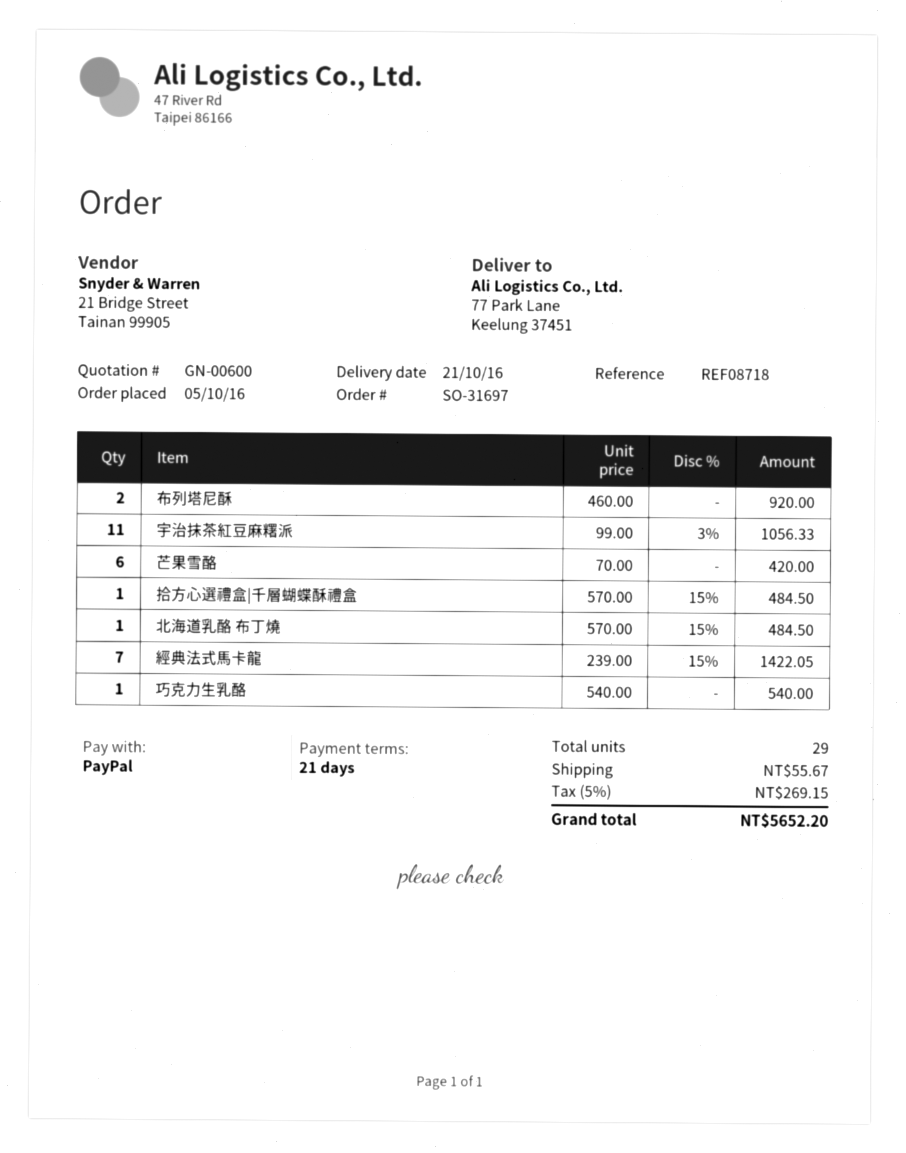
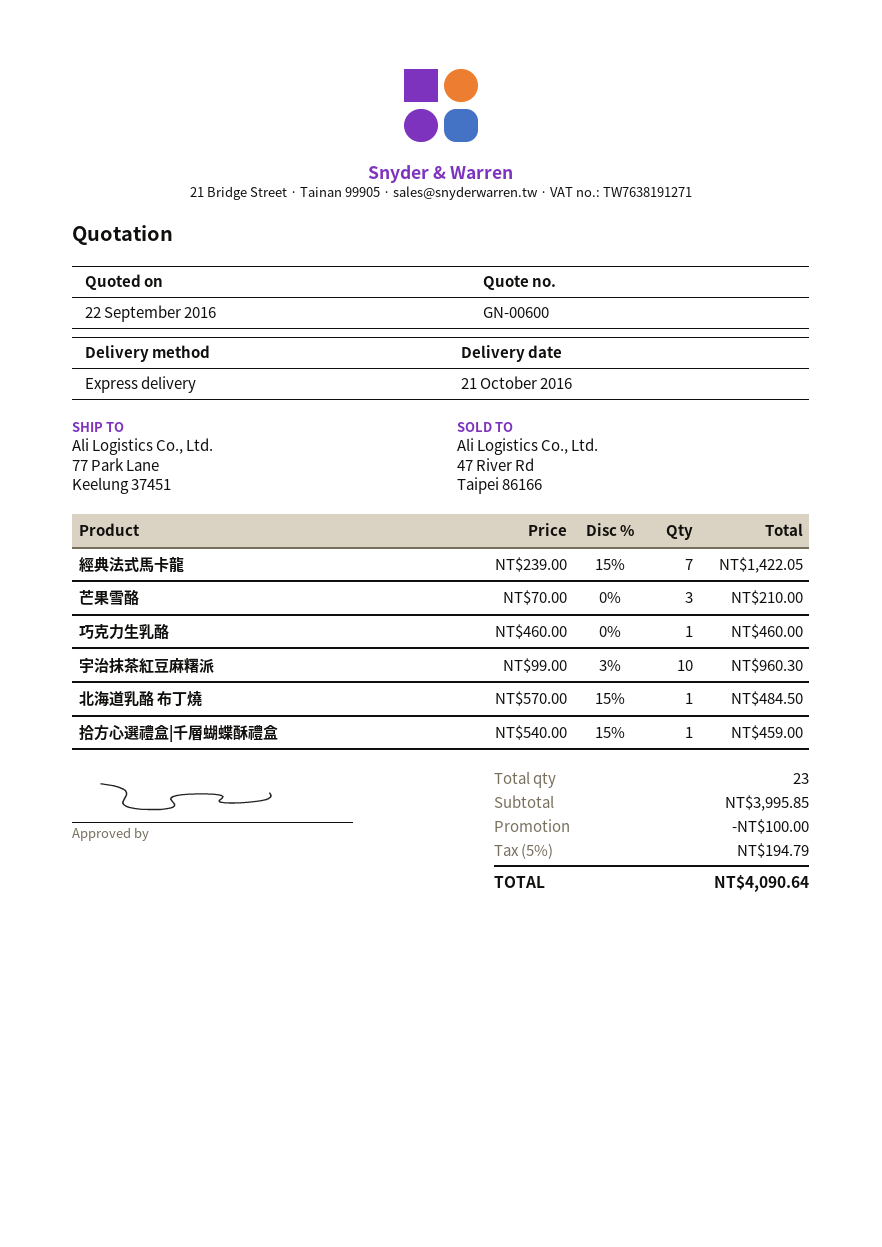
布列塔尼酥: 2 x 460.00 = 920.00 -> none
宇治抹茶紅豆麻糬派: 11 x 99.00 - 3% = 1056.33 -> 10 x 99.00 - 3% = 960.30
芒果雪酪: 6 x 70.00 = 420.00 -> 3 x 70.00 = 210.00
拾方心選禮盒|千層蝴蝶酥禮盒: 1 x 570.00 - 15% = 484.50 -> 1 x 540.00 - 15% = 459.00
巧克力生乳酪: 1 x 540.00 = 540.00 -> 1 x 460.00 = 460.00
total quantity: 29 -> 23
discount: none -> 100.00
shipping: 55.67 -> none
tax: 5% = 269.15 -> 5% = 194.79
total: 5652.20 -> 4090.64

